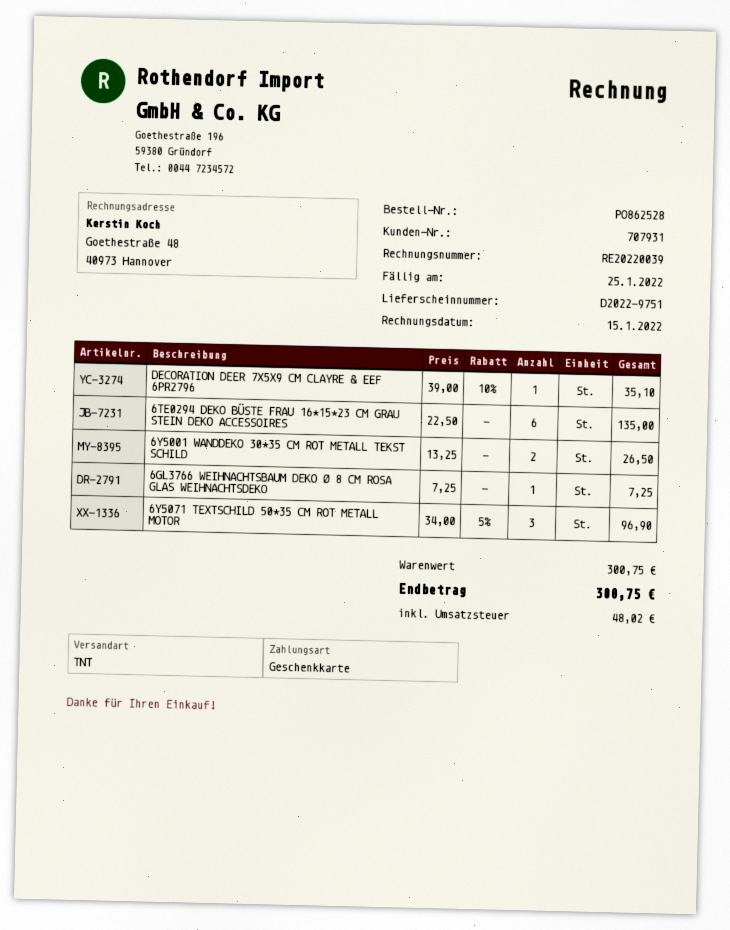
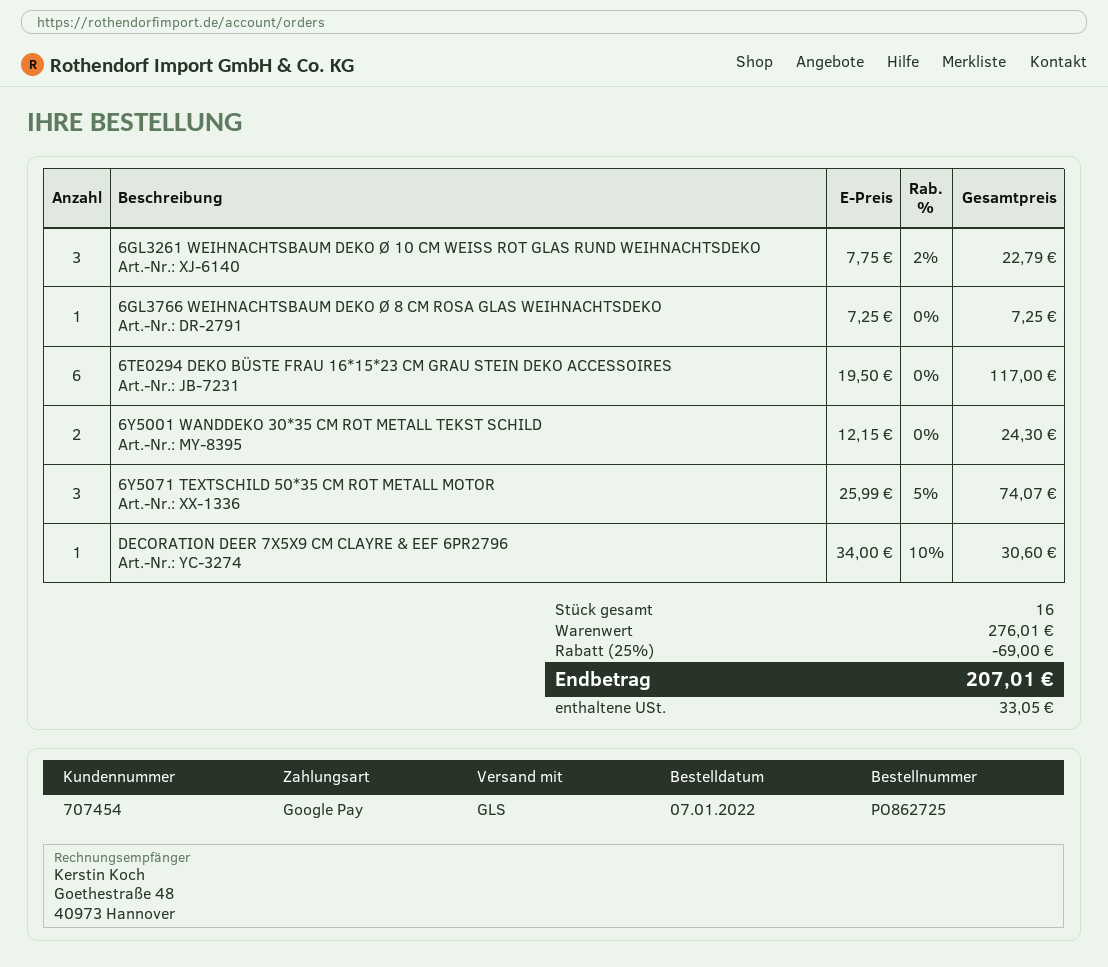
order number: PO862528 -> PO862725
customer number: 707931 -> 707454
payment method: gift card -> Google Pay
shipping method: TNT -> GLS
DECORATION DEER 7X5X9 CM CLAYRE & EEF 6PR2796: 1 x 39.00 - 10% = 35.10 -> 1 x 34.00 - 10% = 30.60
6TE0294 DEKO BÜSTE FRAU 16*15*23 CM GRAU STEIN DEKO ACCESSOIRES: 6 x 22.50 = 135.00 -> 6 x 19.50 = 117.00
6Y5001 WANDDEKO 30*35 CM ROT METALL TEKST SCHILD: 2 x 13.25 = 26.50 -> 2 x 12.15 = 24.30
6Y5071 TEXTSCHILD 50*35 CM ROT METALL MOTOR: 3 x 34.00 - 5% = 96.90 -> 3 x 25.99 - 5% = 74.07
6GL3261 WEIHNACHTSBAUM DEKO Ø 10 CM WEISS ROT GLAS RUND WEIHNACHTSDEKO: none -> 3 x 7.75 - 2% = 22.79
subtotal: 300.75 -> 276.01
discount: none -> 25% = 69.00
tax: 48.02 -> 33.05
total: 300.75 -> 207.01

